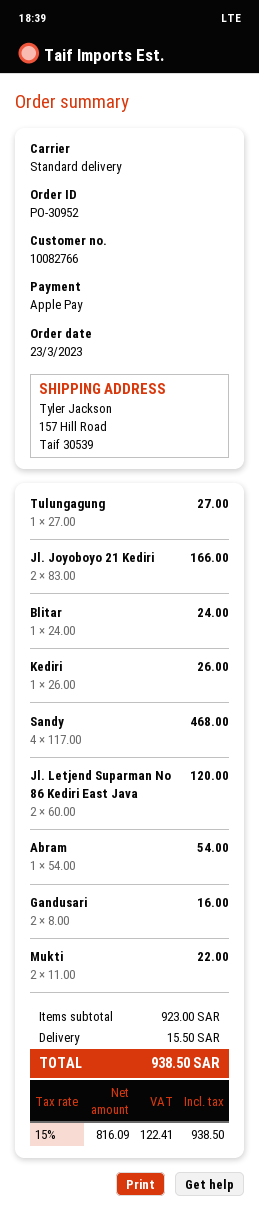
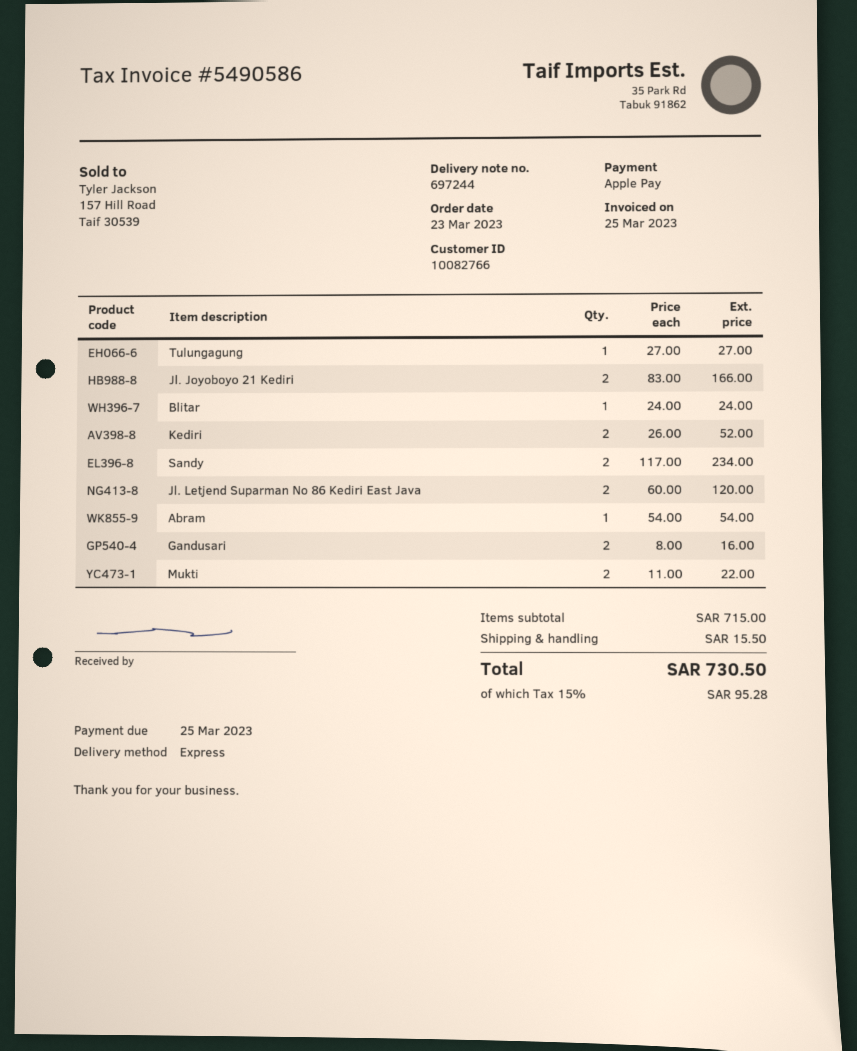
shipping method: standard -> express
Kediri: 1 x 26.00 = 26.00 -> 2 x 26.00 = 52.00
Sandy: 4 x 117.00 = 468.00 -> 2 x 117.00 = 234.00
subtotal: 923.00 -> 715.00
tax: 15% = 122.41 -> 15% = 95.28
total: 938.50 -> 730.50

